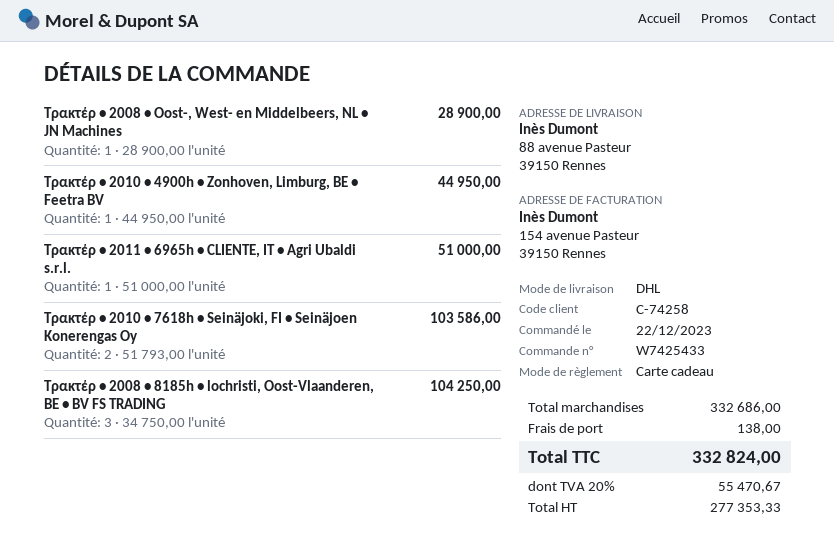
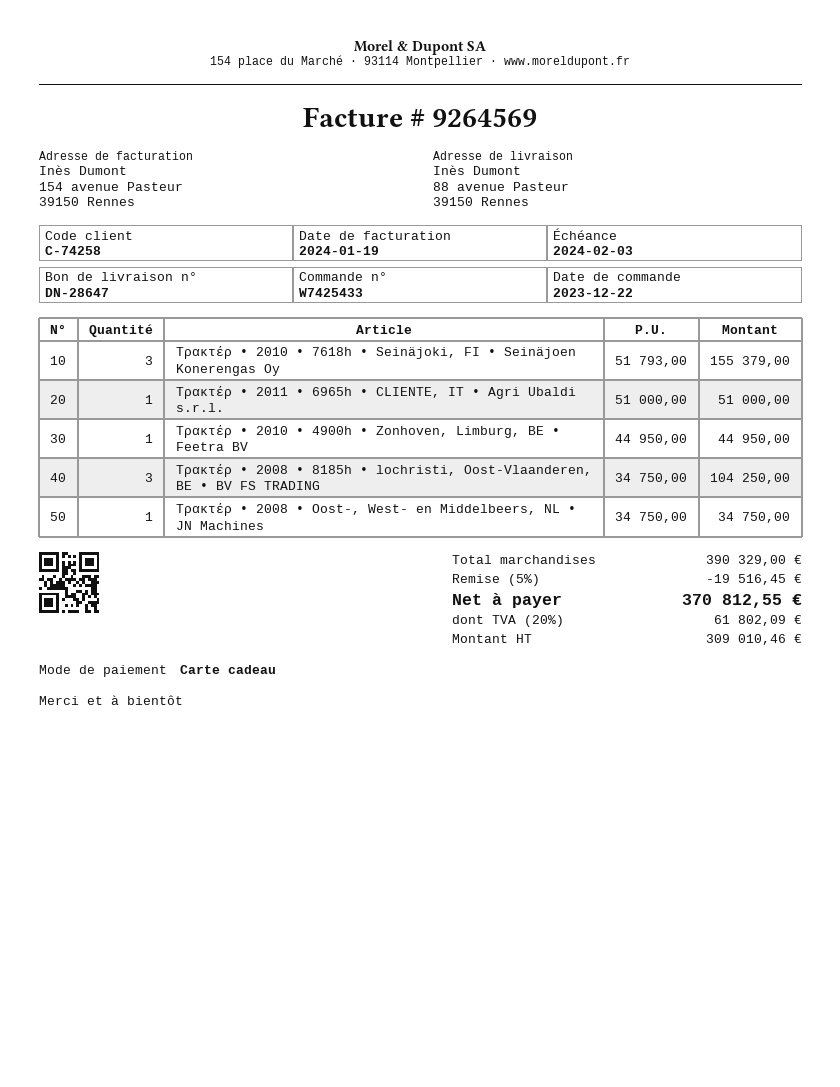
Τρακτέρ • 2008 • Oost-, West- en Middelbeers, NL • JN Machines: 1 x 28900.00 = 28900.00 -> 1 x 34750.00 = 34750.00
Τρακτέρ • 2010 • 7618h • Seinäjoki, FI • Seinäjoen Konerengas Oy: 2 x 51793.00 = 103586.00 -> 3 x 51793.00 = 155379.00
subtotal: 332686.00 -> 390329.00
discount: none -> 5% = 19516.45
shipping: 138.00 -> none
net: 277353.33 -> 309010.46
tax: 20% = 55470.67 -> 20% = 61802.09
total: 332824.00 -> 370812.55

